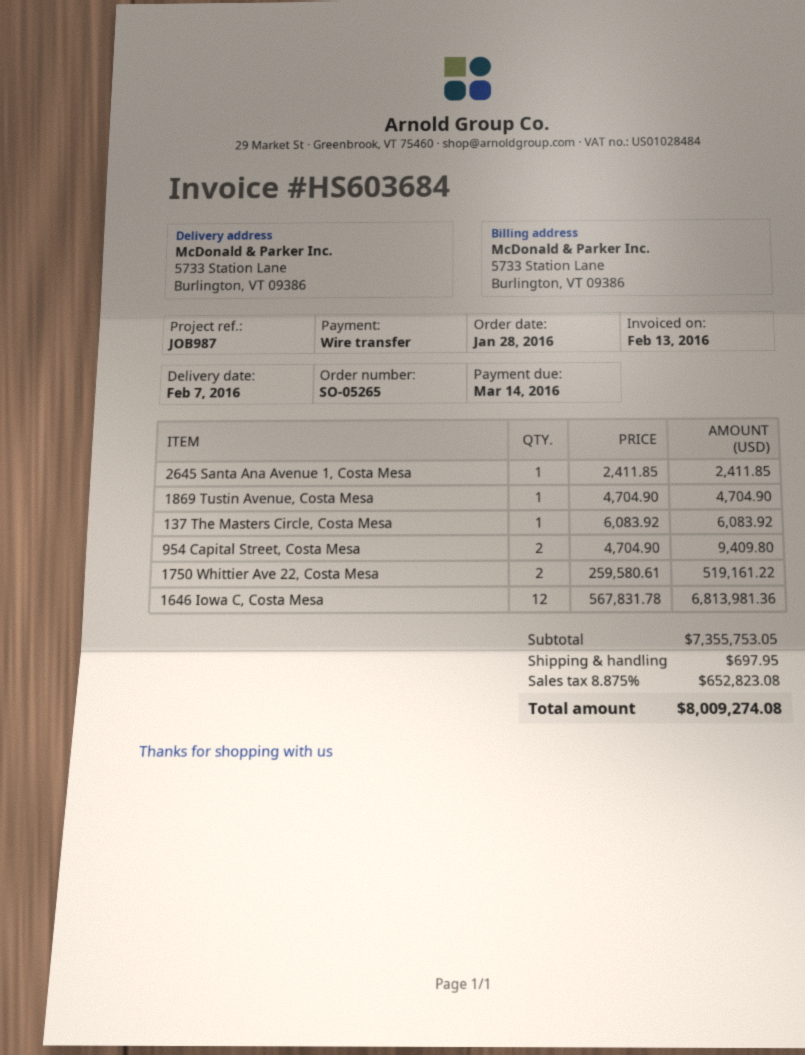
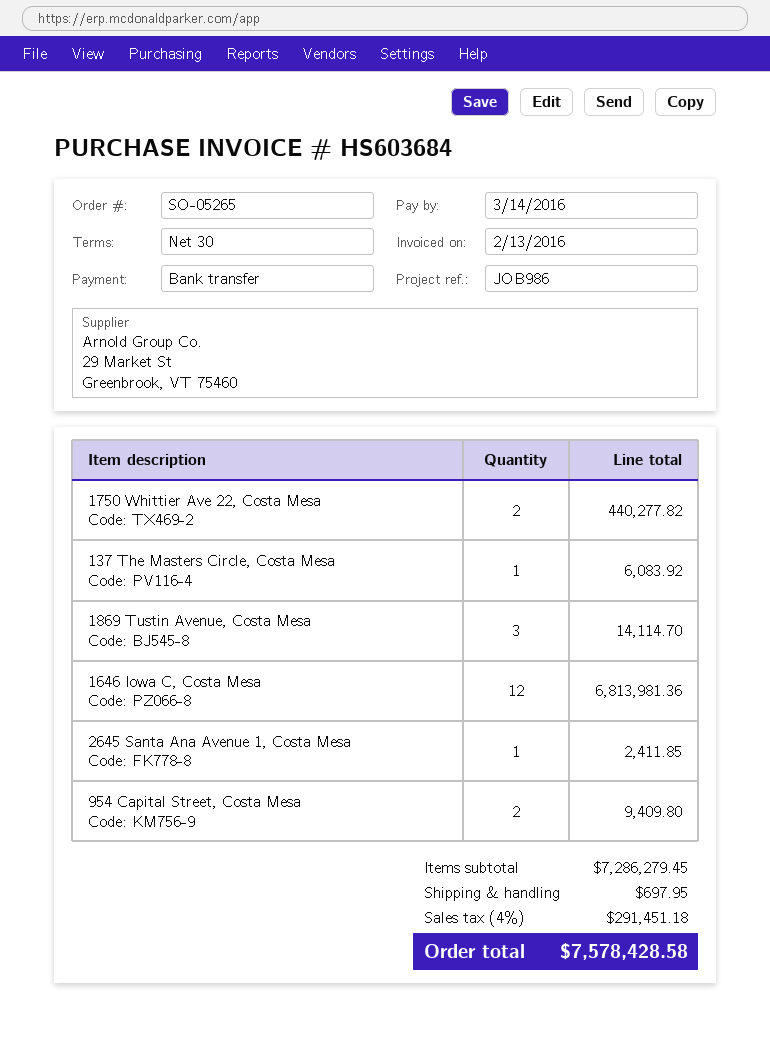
reference: JOB987 -> JOB986
1869 Tustin Avenue, Costa Mesa: 1 for 4704.90 -> 3 for 14114.70
1750 Whittier Ave 22, Costa Mesa: 2 for 519161.22 -> 2 for 440277.82
subtotal: 7355753.05 -> 7286279.45
tax: 8.875% = 652823.08 -> 4% = 291451.18
total: 8009274.08 -> 7578428.58

